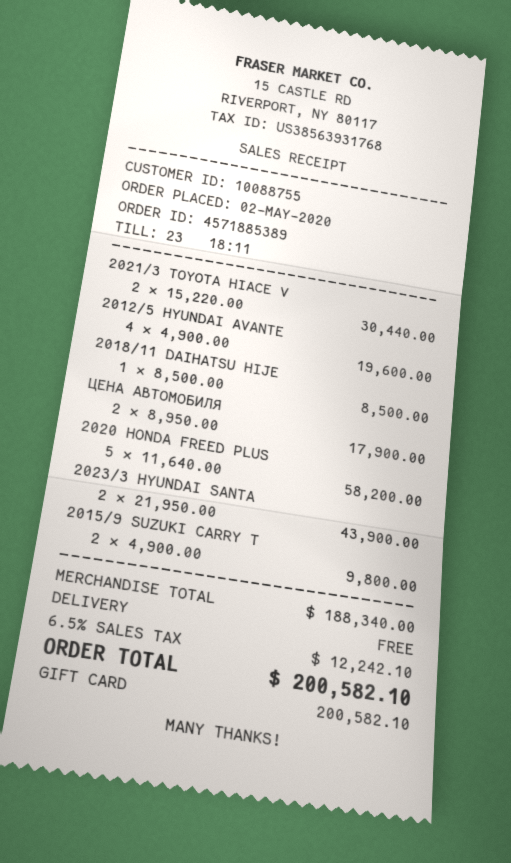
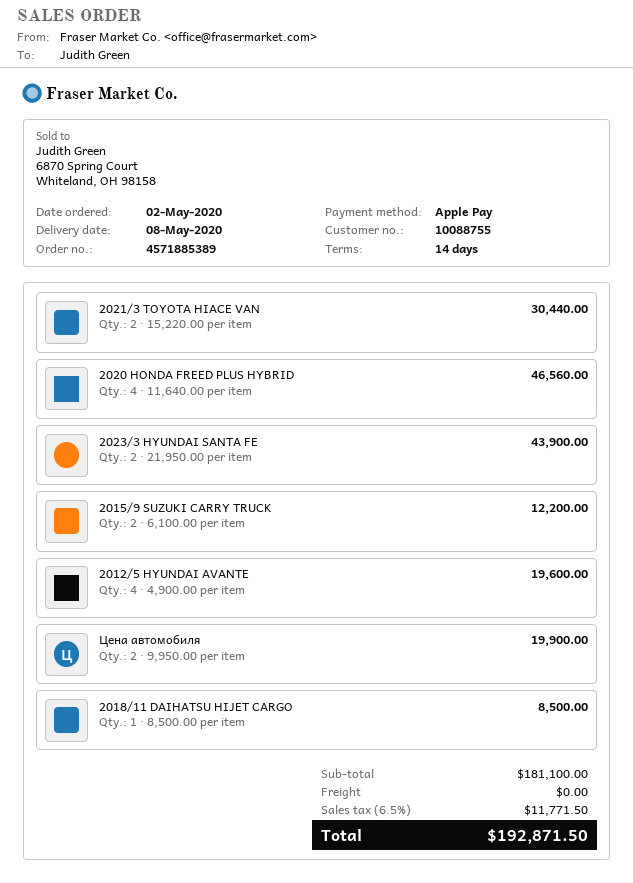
payment method: gift card -> Apple Pay
ЦЕНА АВТОМОБИЛЯ: 2 x 8950.00 = 17900.00 -> 2 x 9950.00 = 19900.00
2020 HONDA FREED PLUS: 5 x 11640.00 = 58200.00 -> 4 x 11640.00 = 46560.00
2015/9 SUZUKI CARRY T: 2 x 4900.00 = 9800.00 -> 2 x 6100.00 = 12200.00
subtotal: 188340.00 -> 181100.00
tax: 6.5% = 12242.10 -> 6.5% = 11771.50
total: 200582.10 -> 192871.50

